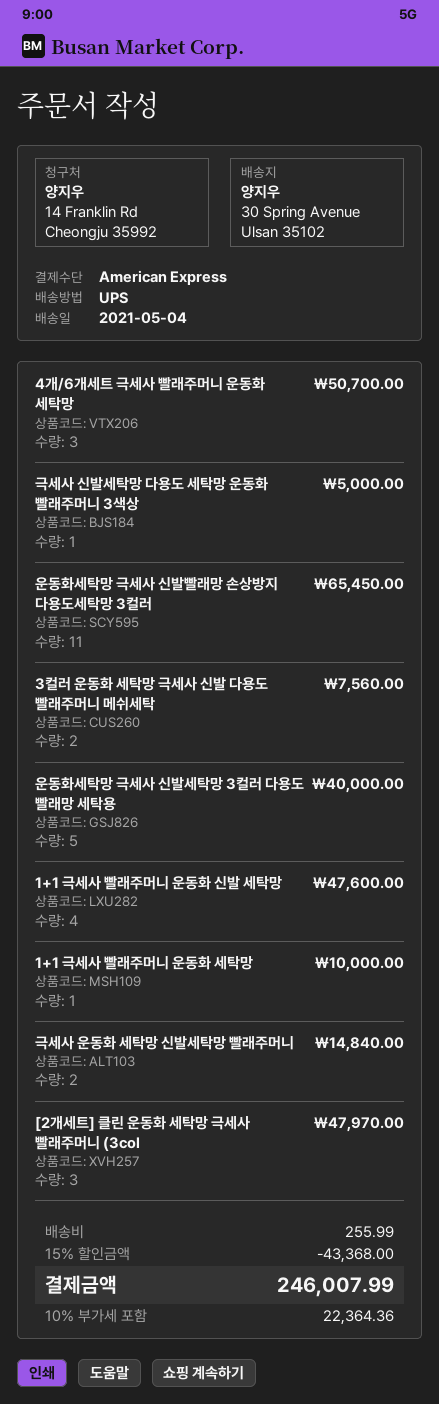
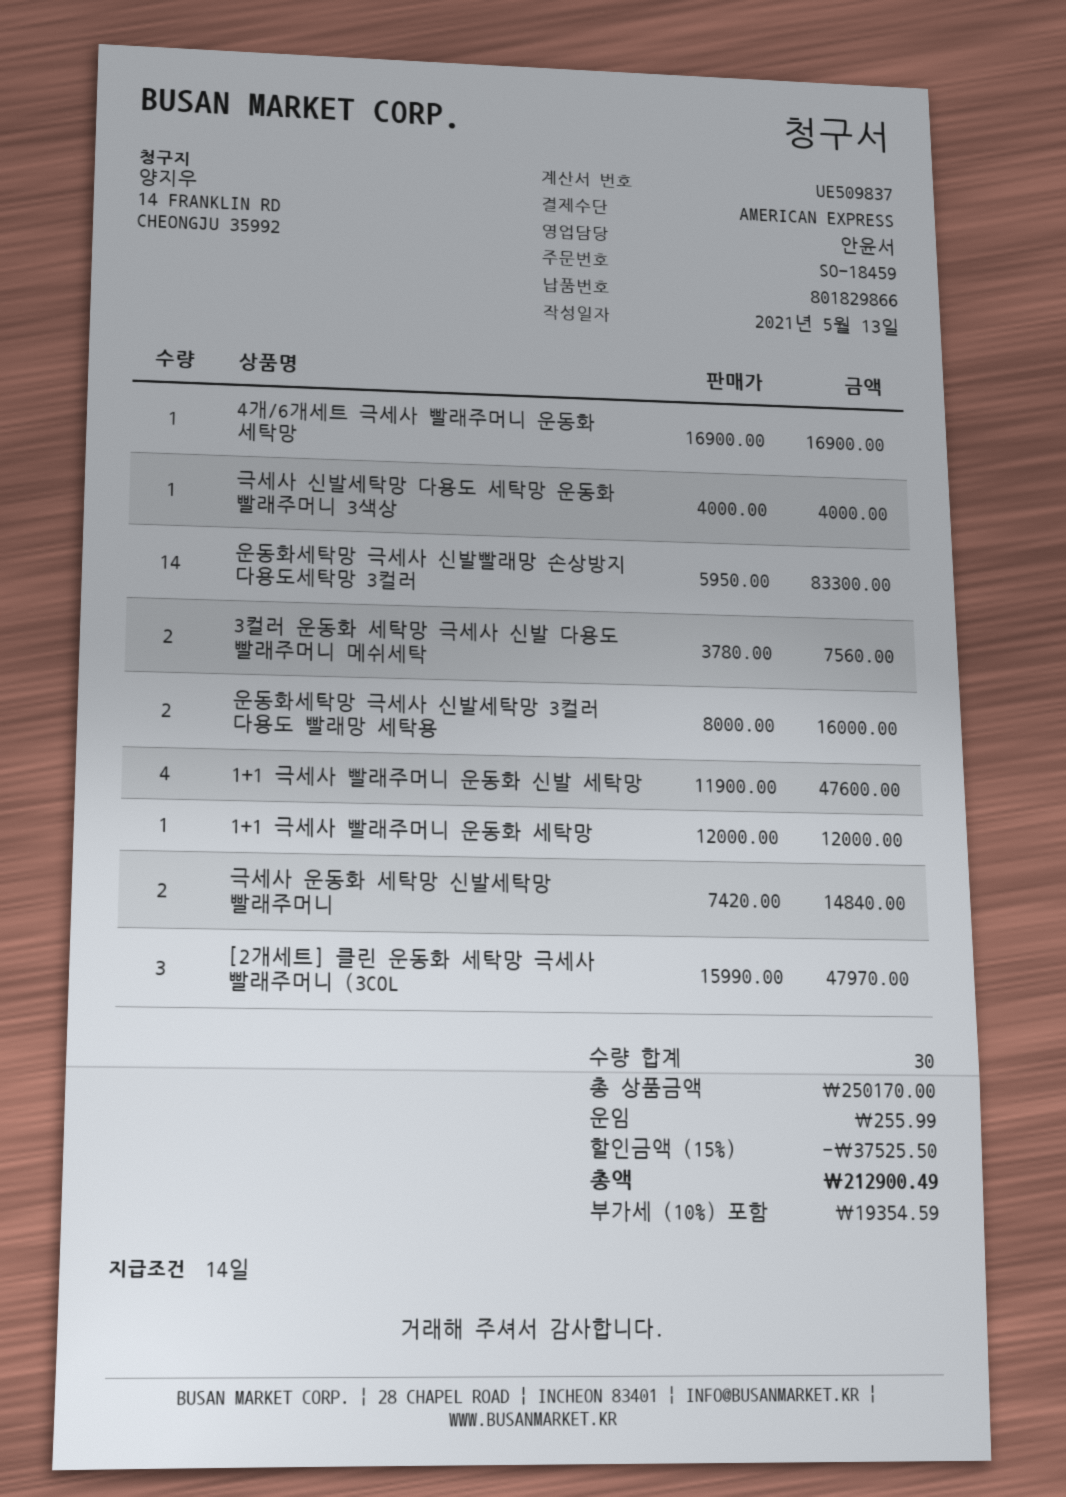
4개/6개세트 극세사 빨래주머니 운동화 세탁망: 3 for 50700.00 -> 1 for 16900.00
극세사 신발세탁망 다용도 세탁망 운동화 빨래주머니 3색상: 1 for 5000.00 -> 1 for 4000.00
운동화세탁망 극세사 신발빨래망 손상방지 다용도세탁망 3컬러: 11 for 65450.00 -> 14 for 83300.00
운동화세탁망 극세사 신발세탁망 3컬러 다용도 빨래망 세탁용: 5 for 40000.00 -> 2 for 16000.00
1+1 극세사 빨래주머니 운동화 세탁망: 1 for 10000.00 -> 1 for 12000.00
discount: 15% = 43368.00 -> 15% = 37525.50
tax: 10% = 22364.36 -> 10% = 19354.59
total: 246007.99 -> 212900.49

